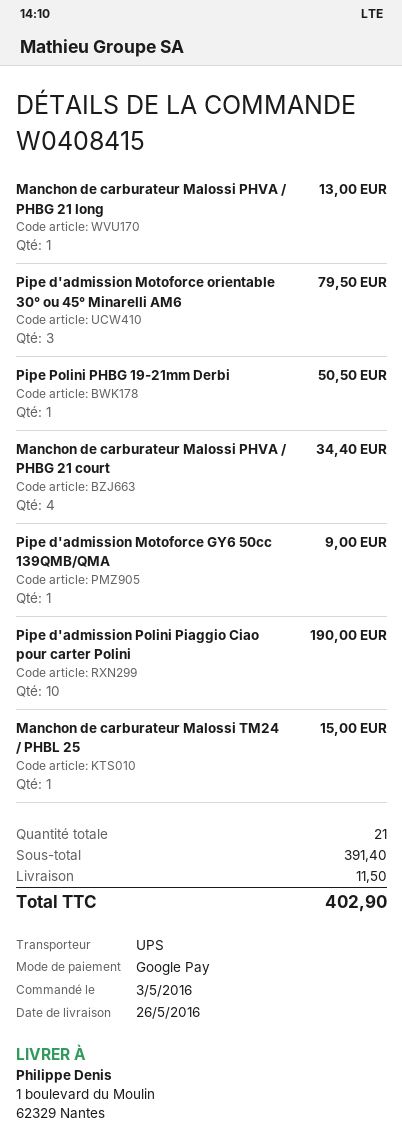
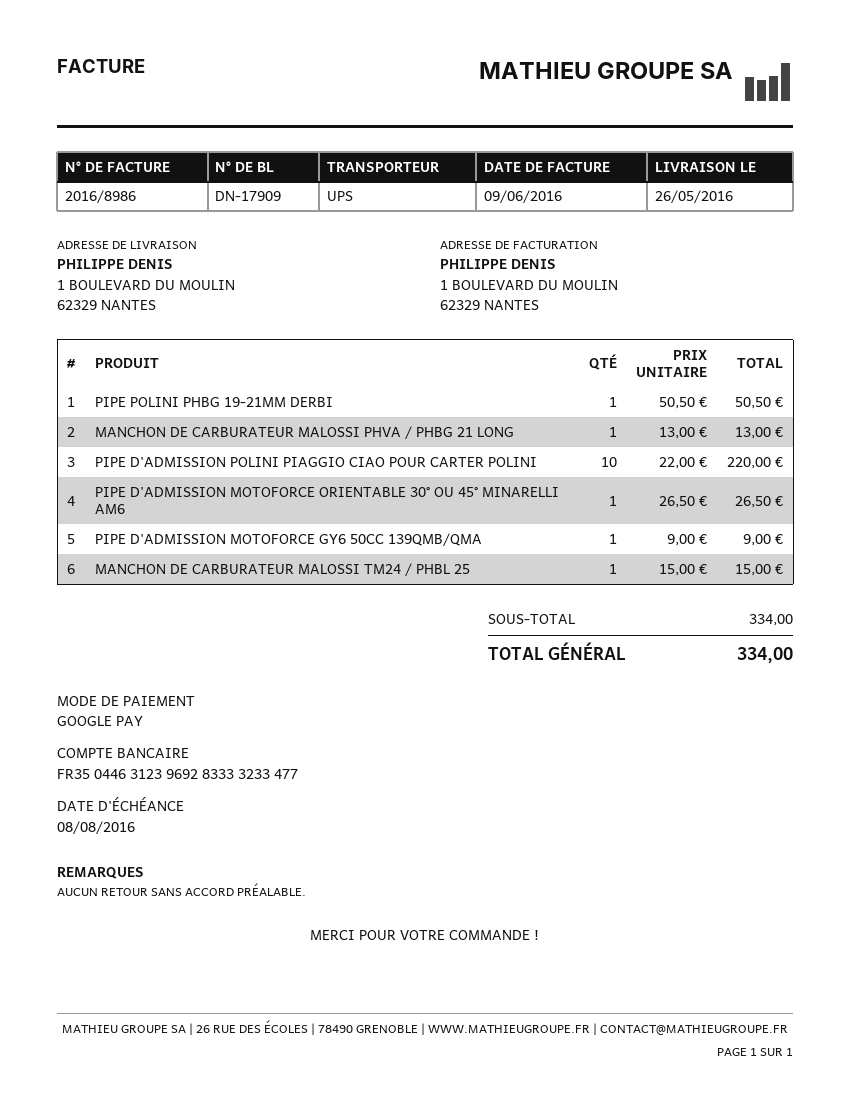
Pipe d'admission Motoforce orientable 30° ou 45° Minarelli AM6: 3 for 79.50 -> 1 for 26.50
Manchon de carburateur Malossi PHVA / PHBG 21 court: 4 for 34.40 -> none
Pipe d'admission Polini Piaggio Ciao pour carter Polini: 10 for 190.00 -> 10 for 220.00
subtotal: 391.40 -> 334.00
shipping: 11.50 -> none
total: 402.90 -> 334.00

